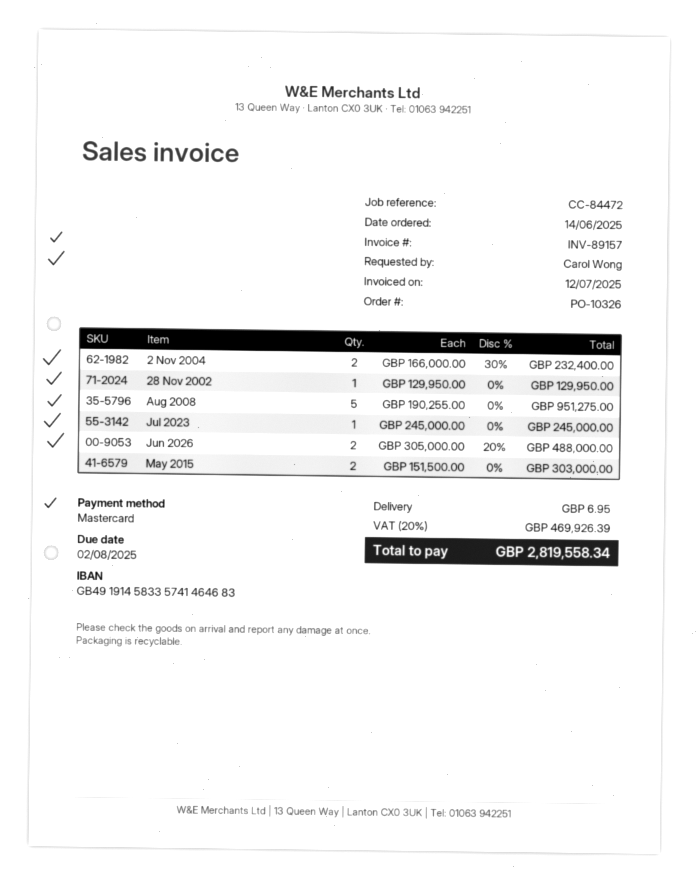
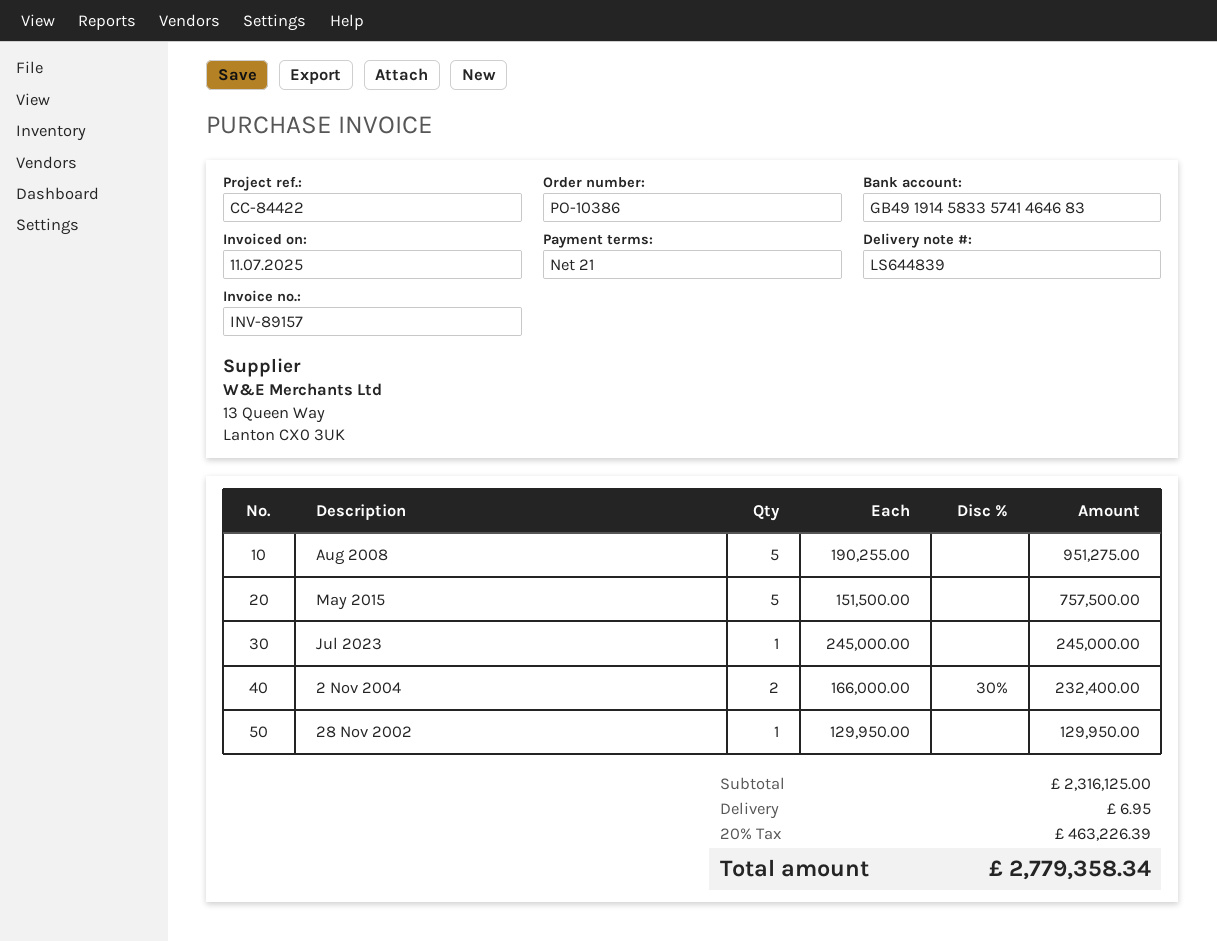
order number: PO-10326 -> PO-10386
invoice date: 2025-07-12 -> 2025-07-11
reference: CC-84472 -> CC-84422
Jun 2026: 2 x 305000.00 - 20% = 488000.00 -> none
May 2015: 2 x 151500.00 = 303000.00 -> 5 x 151500.00 = 757500.00
tax: 20% = 469926.39 -> 20% = 463226.39
total: 2819558.34 -> 2779358.34

